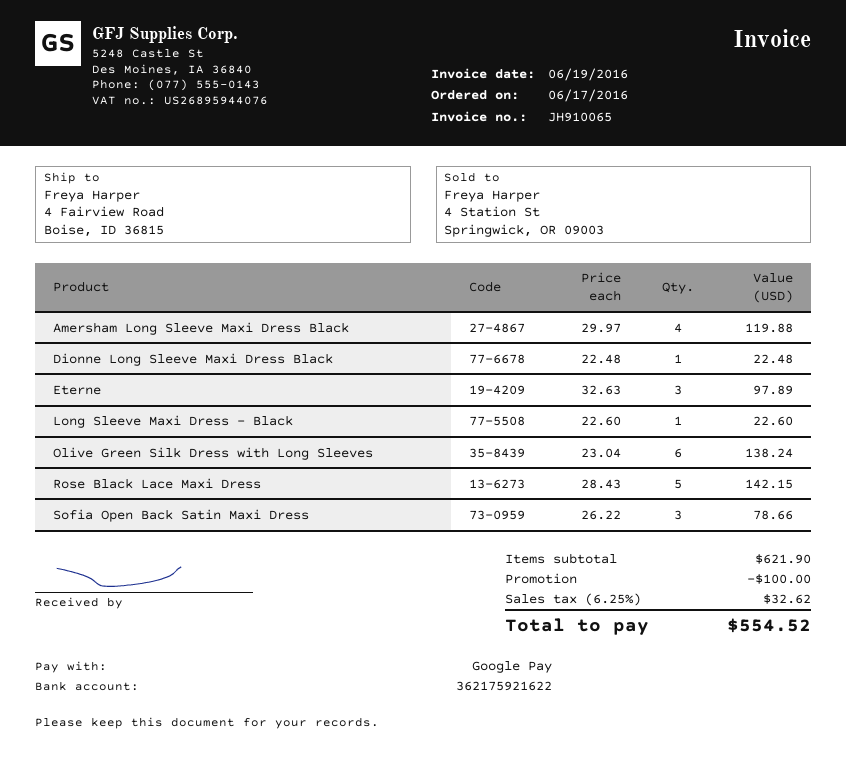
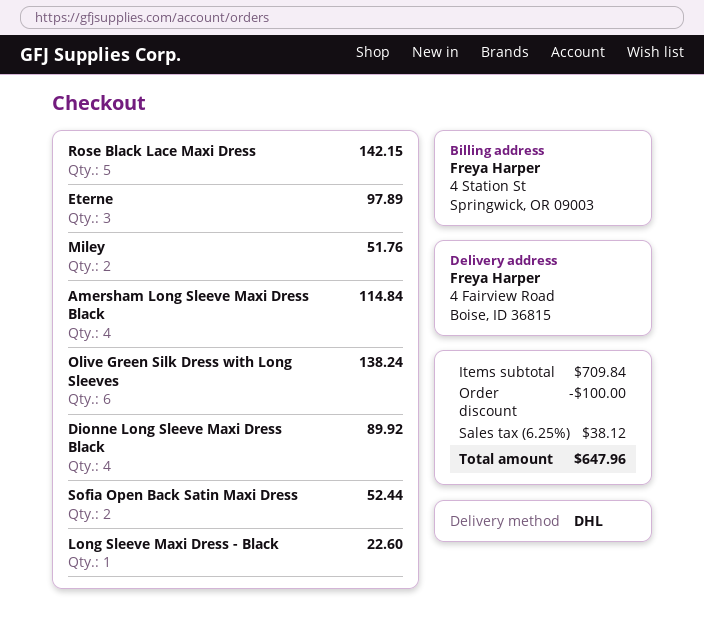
Amersham Long Sleeve Maxi Dress Black: 4 for 119.88 -> 4 for 114.84
Dionne Long Sleeve Maxi Dress Black: 1 for 22.48 -> 4 for 89.92
Sofia Open Back Satin Maxi Dress: 3 for 78.66 -> 2 for 52.44
Miley: none -> 2 for 51.76
subtotal: 621.90 -> 709.84
tax: 6.25% = 32.62 -> 6.25% = 38.12
total: 554.52 -> 647.96

